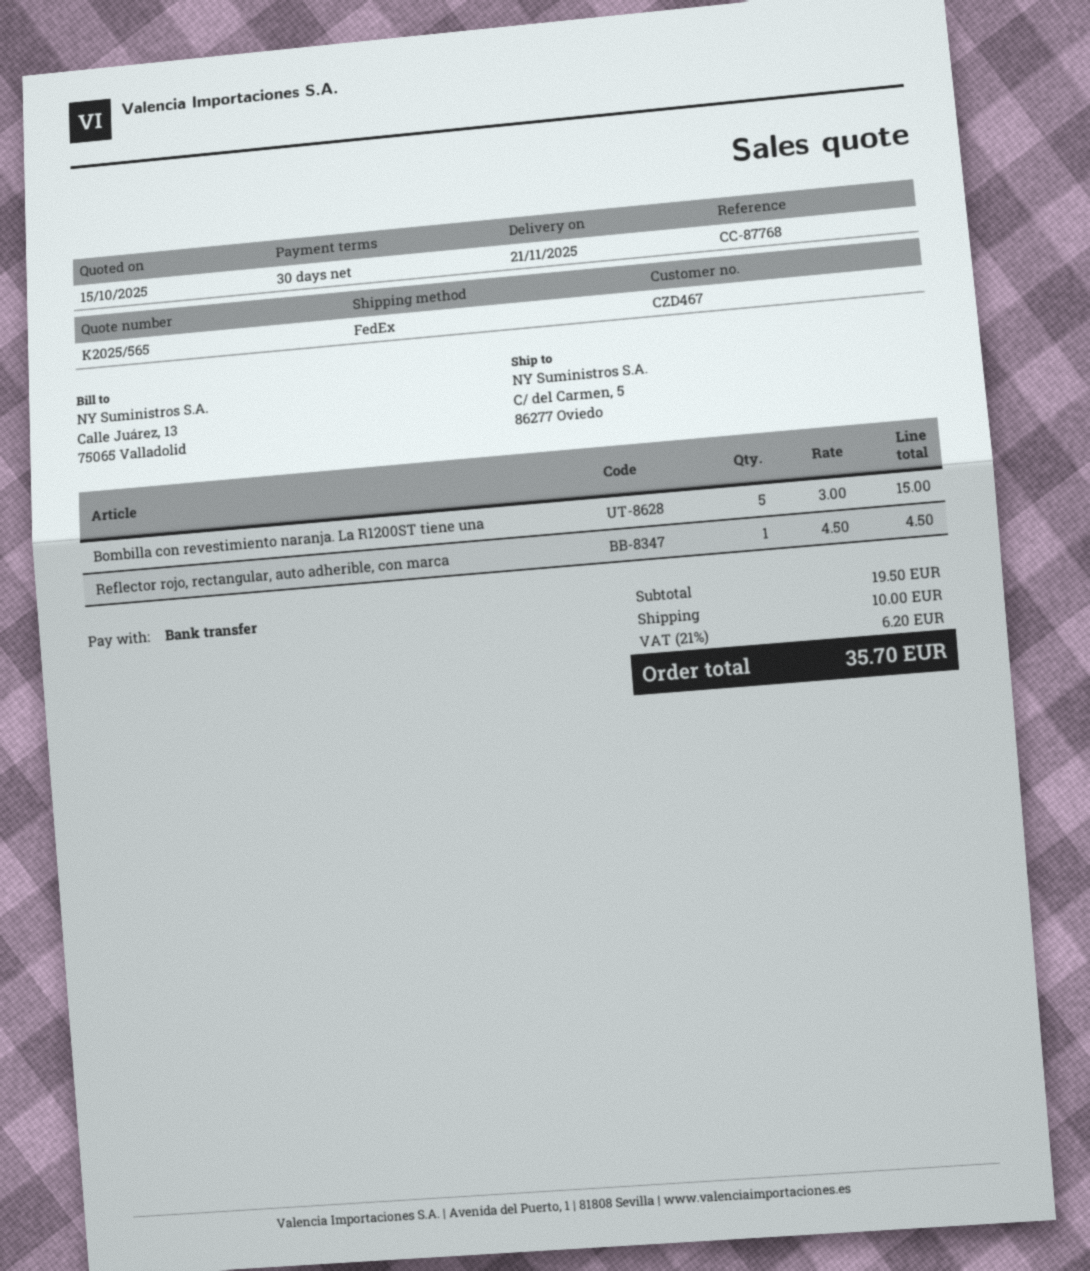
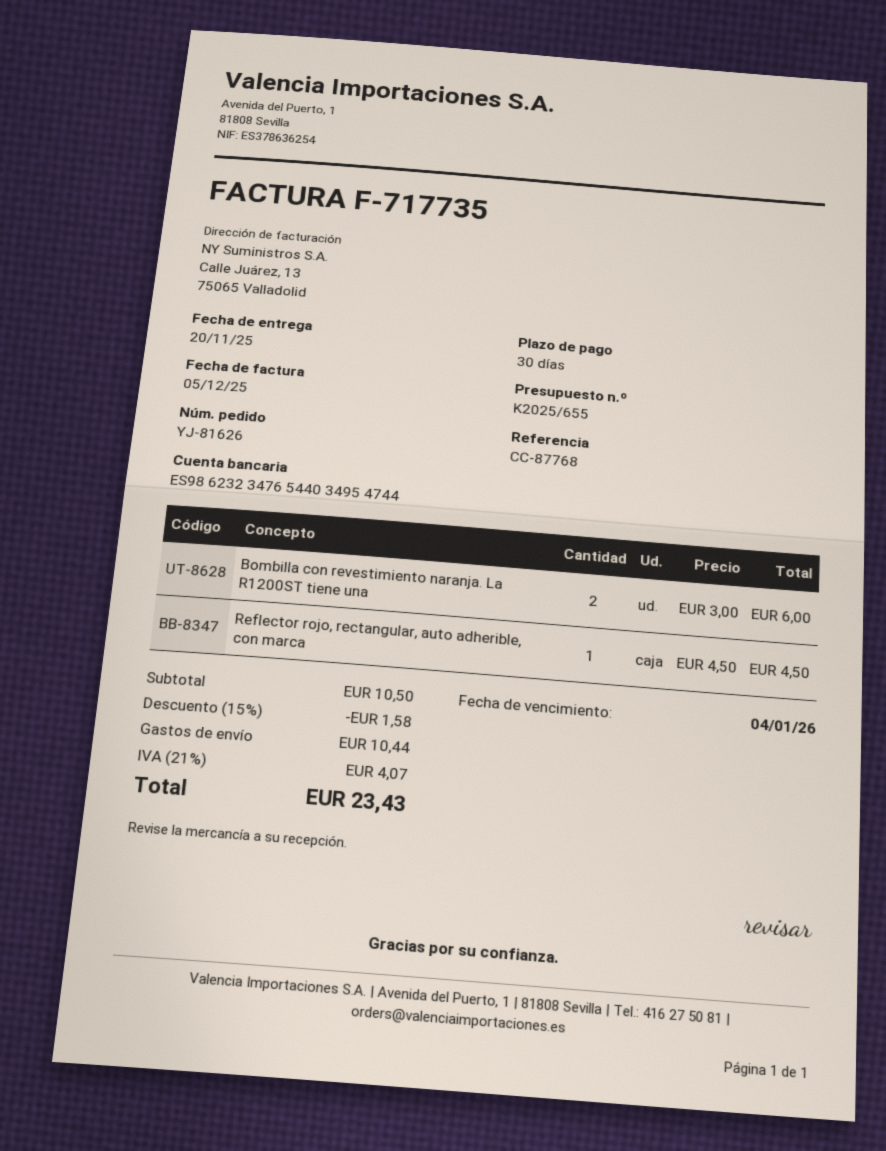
quote number: K2025/565 -> K2025/655
delivery date: 2025-11-21 -> 2025-11-20
Bombilla con revestimiento naranja. La R1200ST tiene una: 5 x 3.00 = 15.00 -> 2 x 3.00 = 6.00
subtotal: 19.50 -> 10.50
discount: none -> 15% = 1.58
shipping: 10.00 -> 10.44
tax: 21% = 6.20 -> 21% = 4.07
total: 35.70 -> 23.43

